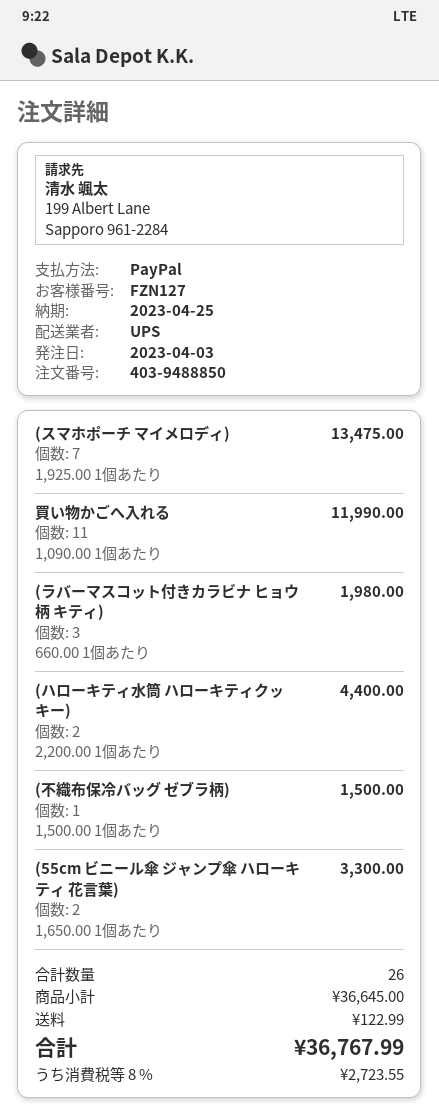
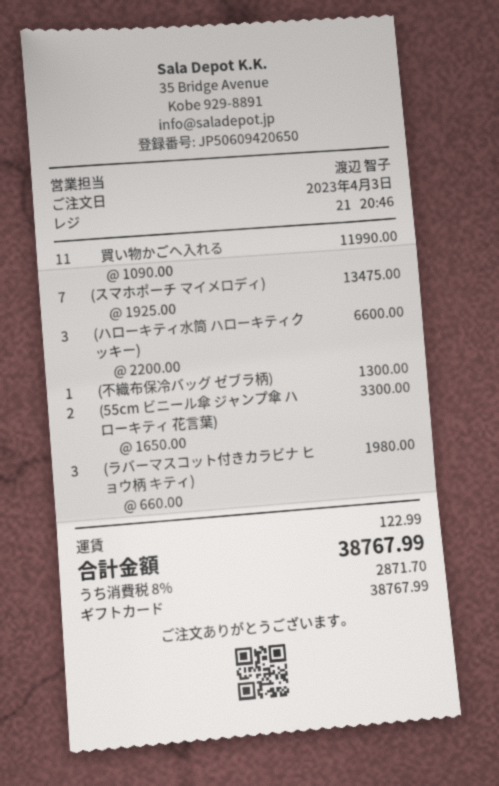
payment method: PayPal -> gift card
(ハローキティ水筒 ハローキティクッキー): 2 x 2200.00 = 4400.00 -> 3 x 2200.00 = 6600.00
(不織布保冷バッグ ゼブラ柄): 1 x 1500.00 = 1500.00 -> 1 x 1300.00 = 1300.00
tax: 8% = 2723.55 -> 8% = 2871.70
total: 36767.99 -> 38767.99

